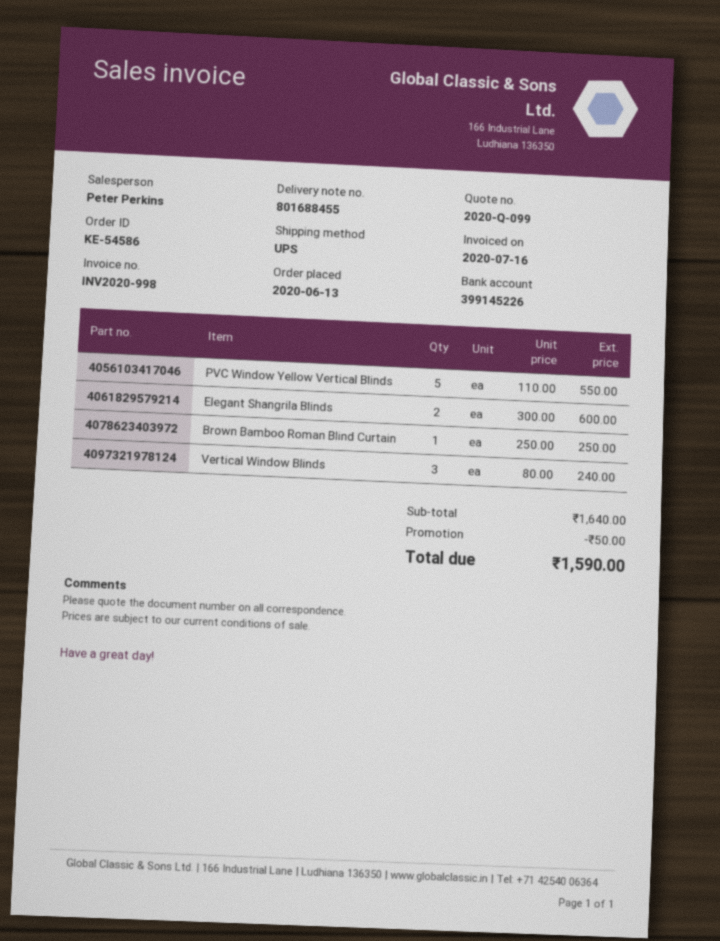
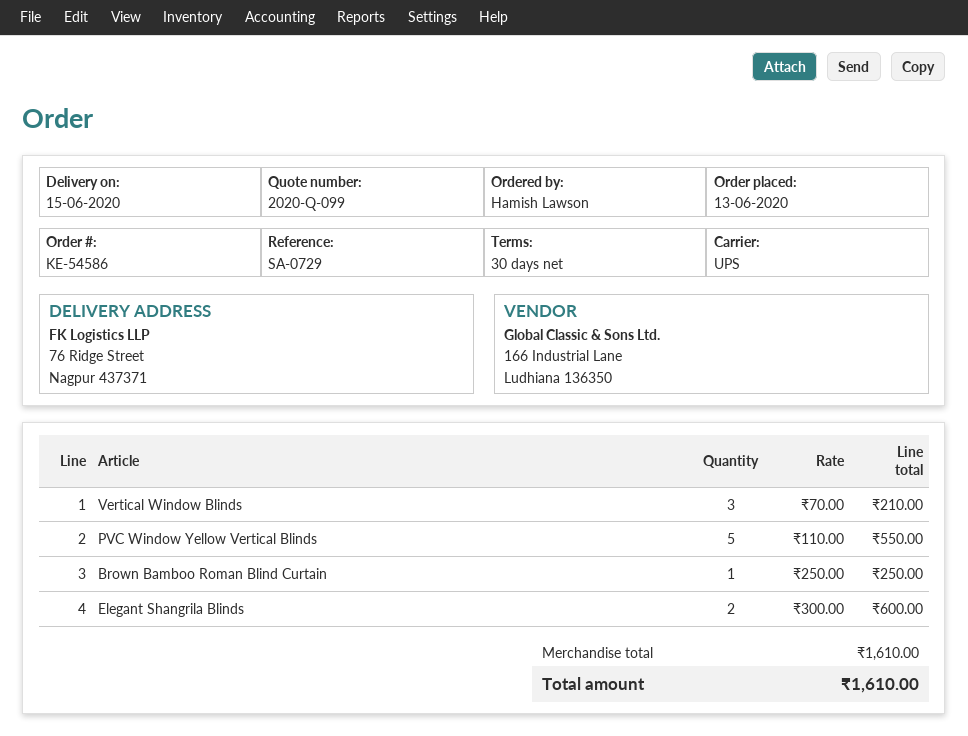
Vertical Window Blinds: 3 x 80.00 = 240.00 -> 3 x 70.00 = 210.00
subtotal: 1640.00 -> 1610.00
discount: 50.00 -> none
total: 1590.00 -> 1610.00

